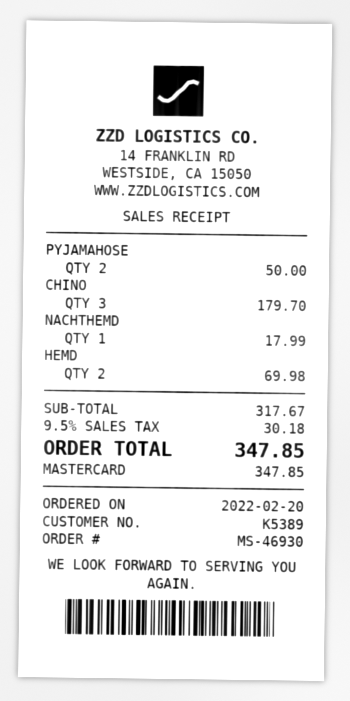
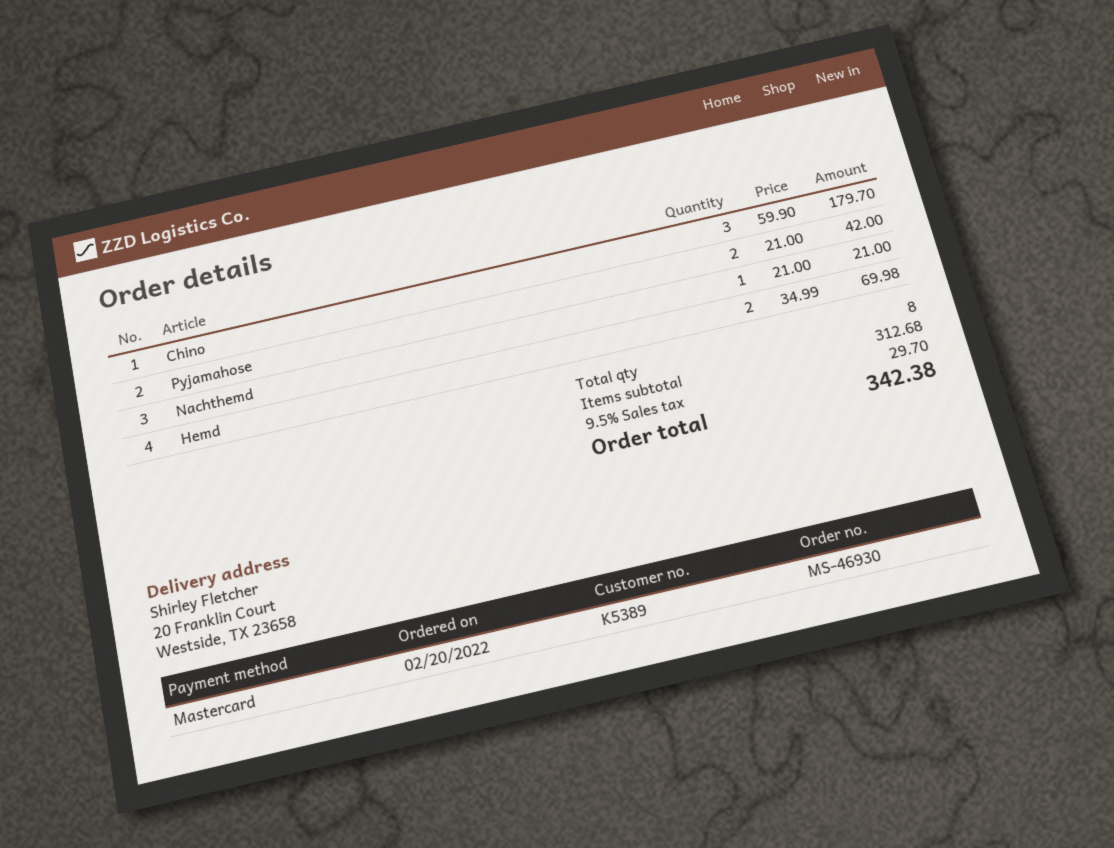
PYJAMAHOSE: 2 for 50.00 -> 2 for 42.00
NACHTHEMD: 1 for 17.99 -> 1 for 21.00
subtotal: 317.67 -> 312.68
tax: 9.5% = 30.18 -> 9.5% = 29.70
total: 347.85 -> 342.38

